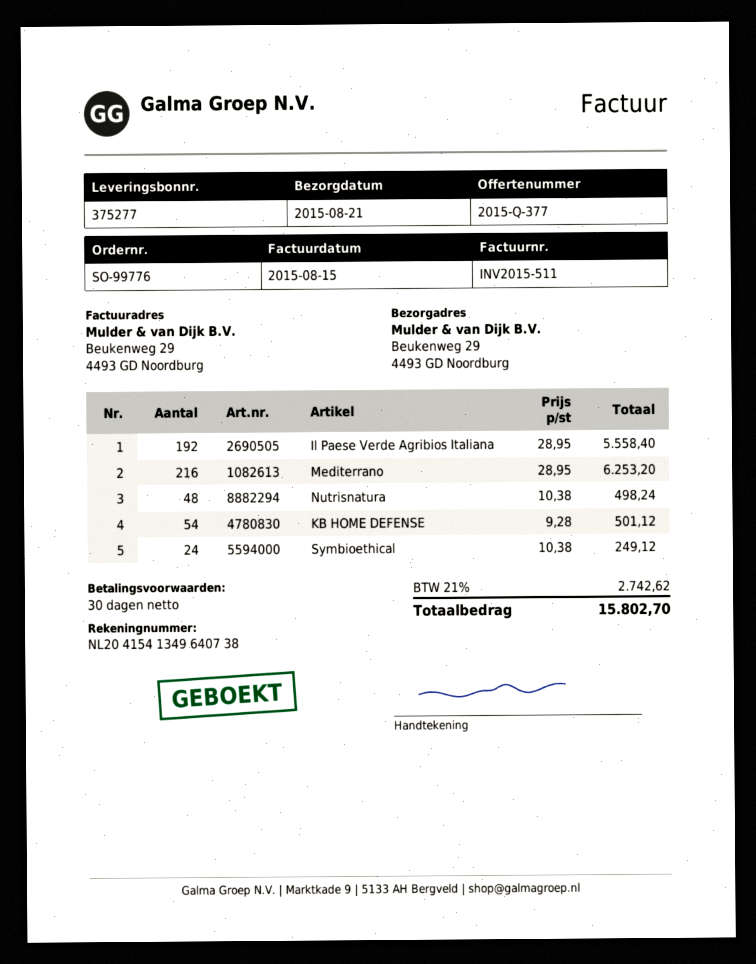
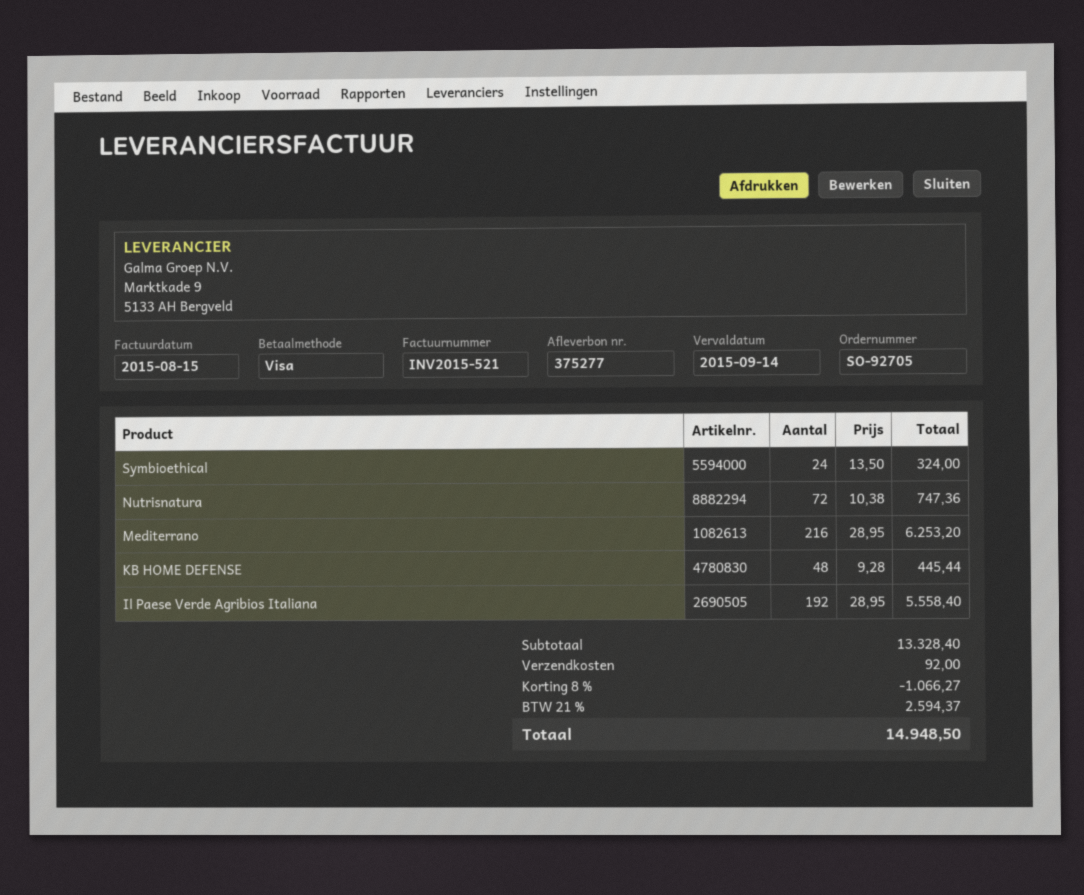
order number: SO-99776 -> SO-92705
invoice number: INV2015-511 -> INV2015-521
Nutrisnatura: 48 x 10.38 = 498.24 -> 72 x 10.38 = 747.36
KB HOME DEFENSE: 54 x 9.28 = 501.12 -> 48 x 9.28 = 445.44
Symbioethical: 24 x 10.38 = 249.12 -> 24 x 13.50 = 324.00
discount: none -> 8% = 1066.27
shipping: none -> 92.00
tax: 21% = 2742.62 -> 21% = 2594.37
total: 15802.70 -> 14948.50

